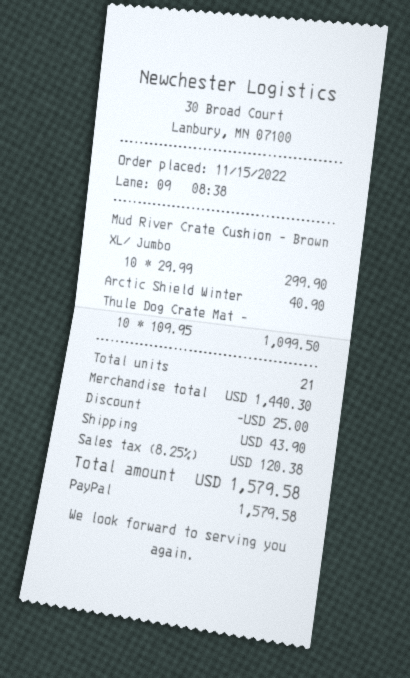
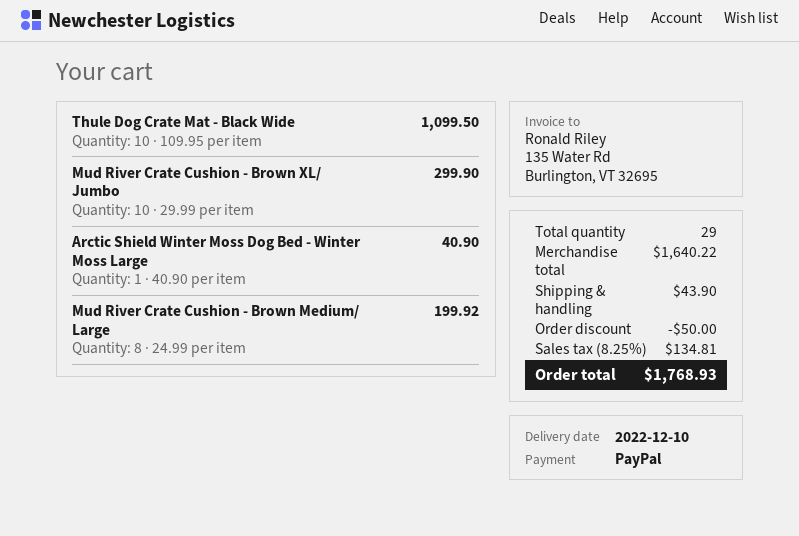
Mud River Crate Cushion - Brown Medium/ Large: none -> 8 x 24.99 = 199.92
total quantity: 21 -> 29
subtotal: 1440.30 -> 1640.22
discount: 25.00 -> 50.00
tax: 8.25% = 120.38 -> 8.25% = 134.81
total: 1579.58 -> 1768.93

